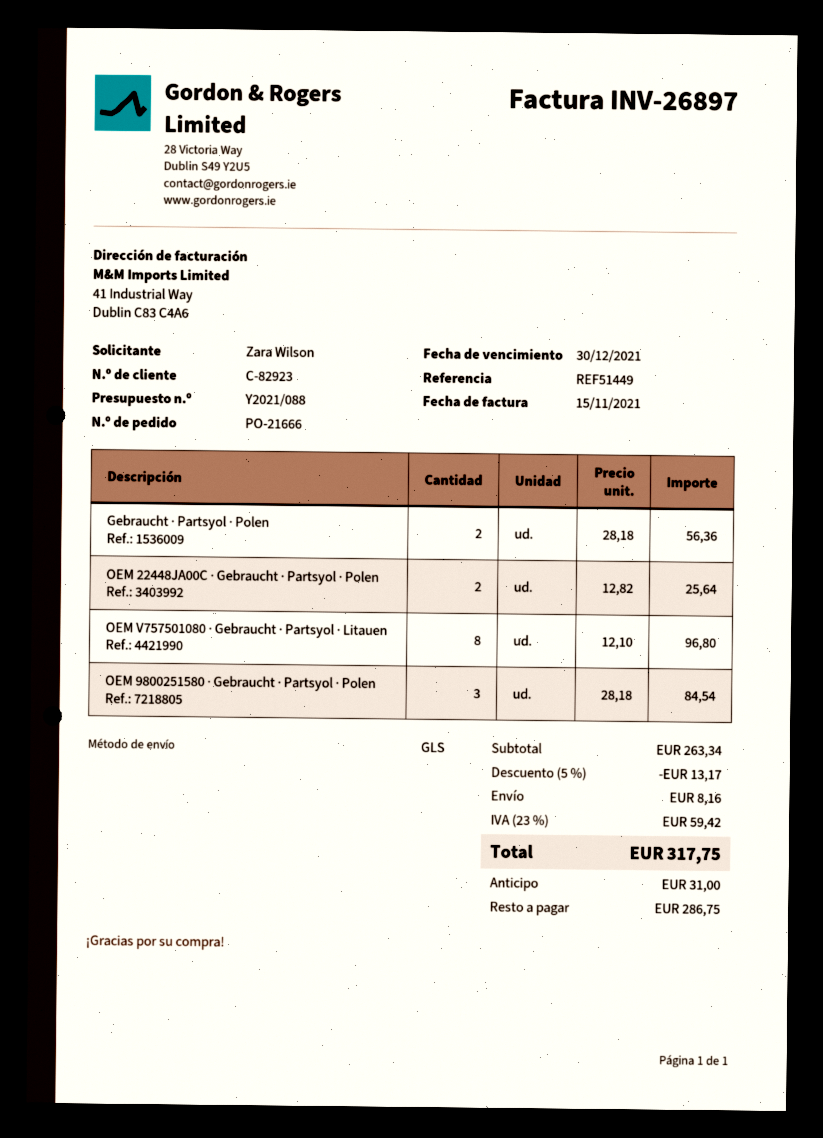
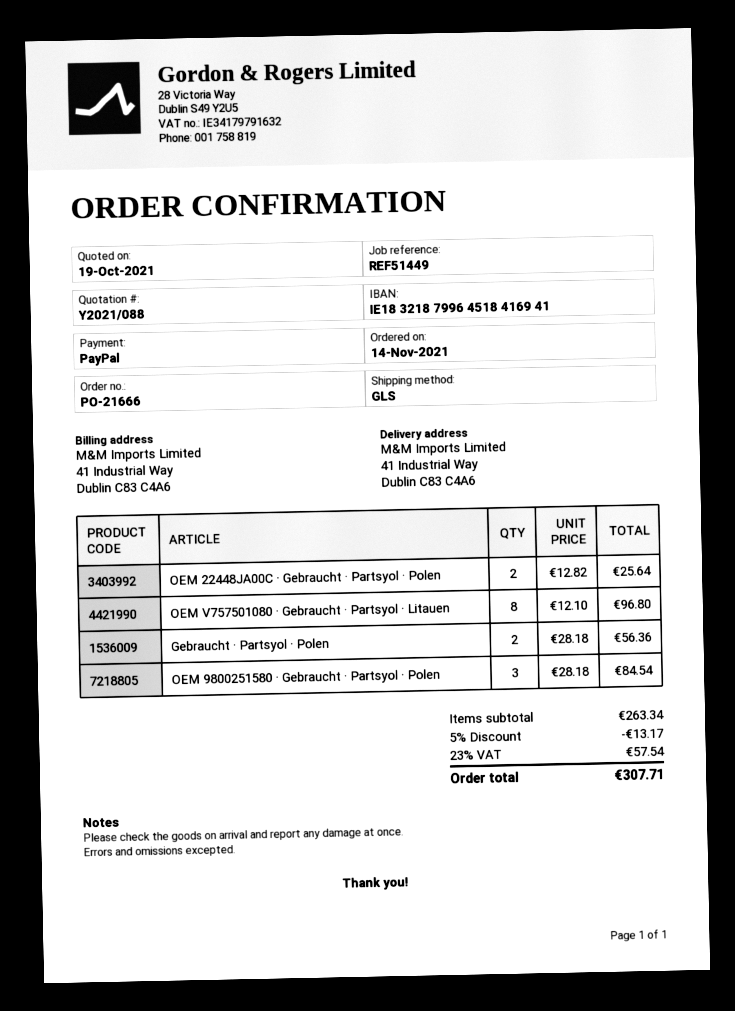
shipping: 8.16 -> none
tax: 23% = 59.42 -> 23% = 57.54
total: 317.75 -> 307.71

